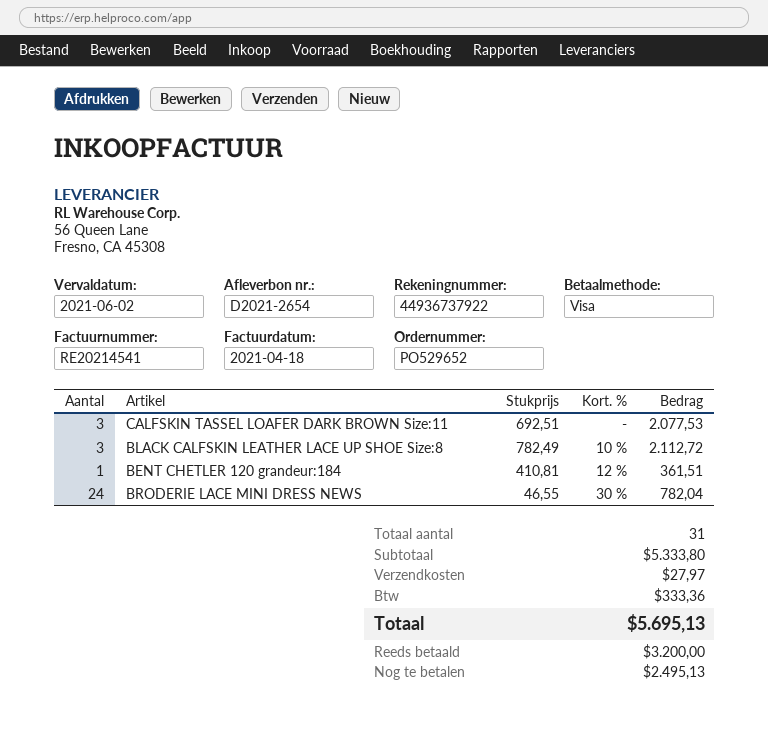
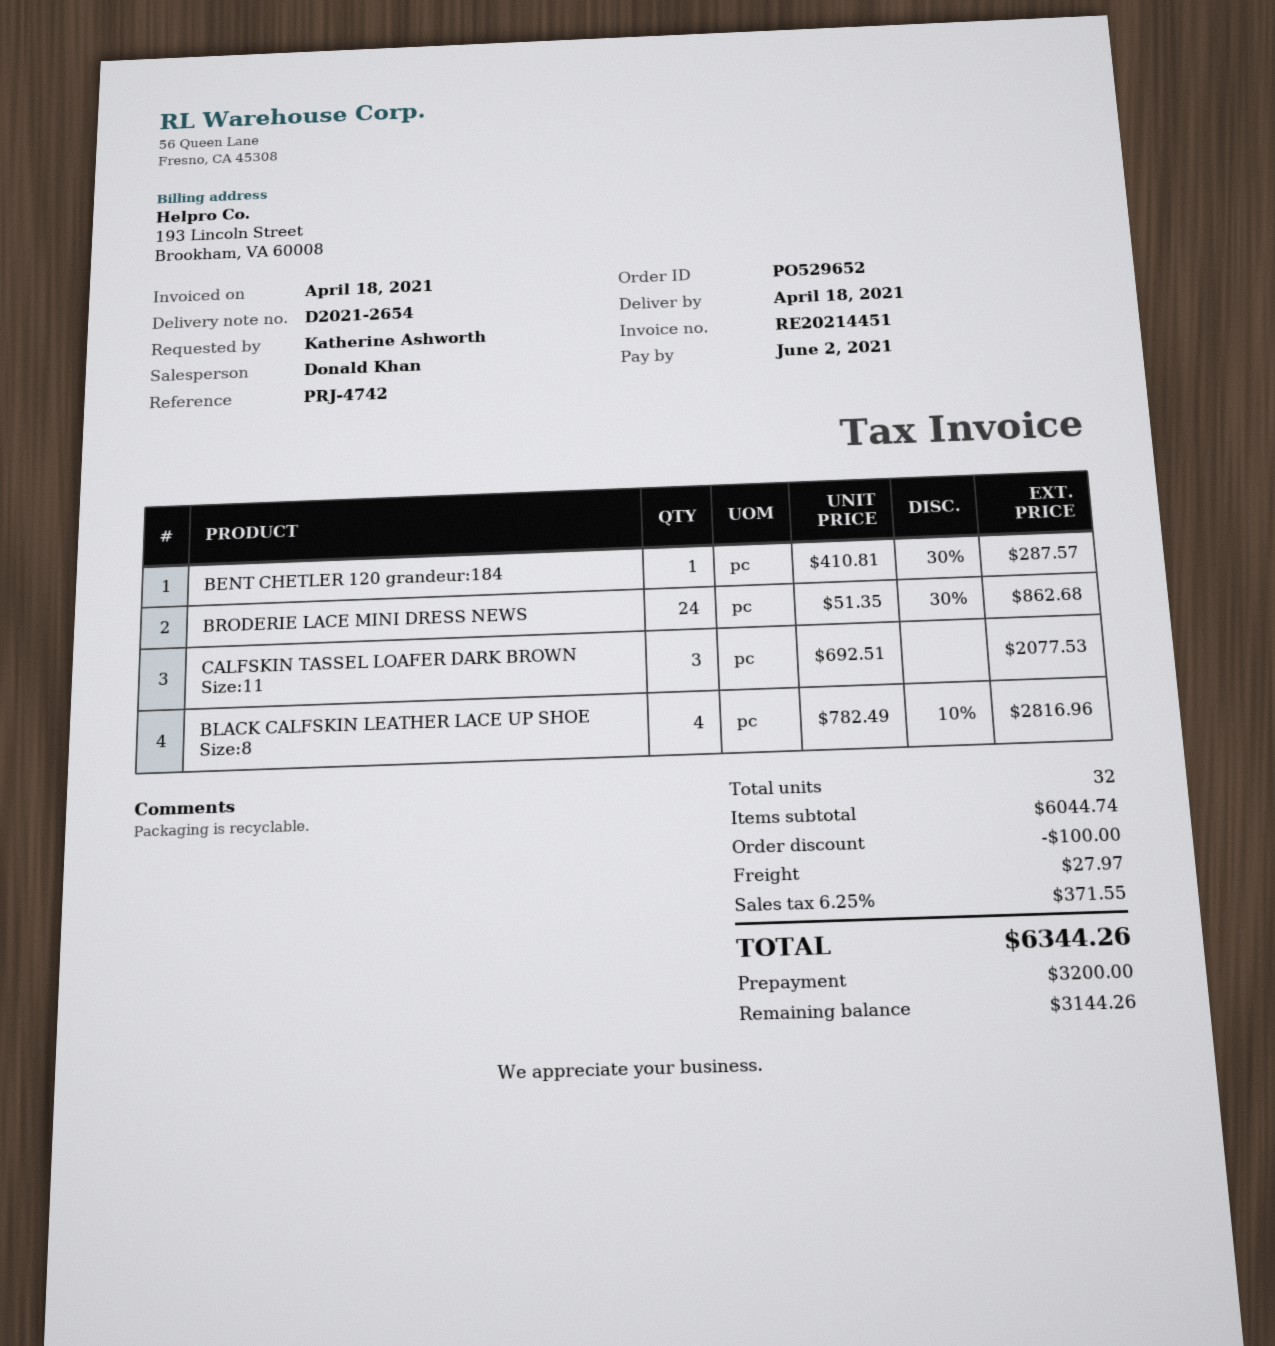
invoice number: RE20214541 -> RE20214451
BLACK CALFSKIN LEATHER LACE UP SHOE Size:8: 3 x 782.49 - 10% = 2112.72 -> 4 x 782.49 - 10% = 2816.96
BENT CHETLER 120 grandeur:184: 1 x 410.81 - 12% = 361.51 -> 1 x 410.81 - 30% = 287.57
BRODERIE LACE MINI DRESS NEWS: 24 x 46.55 - 30% = 782.04 -> 24 x 51.35 - 30% = 862.68
total quantity: 31 -> 32
subtotal: 5333.80 -> 6044.74
discount: none -> 100.00
tax: 333.36 -> 371.55
total: 5695.13 -> 6344.26
balance: 2495.13 -> 3144.26

